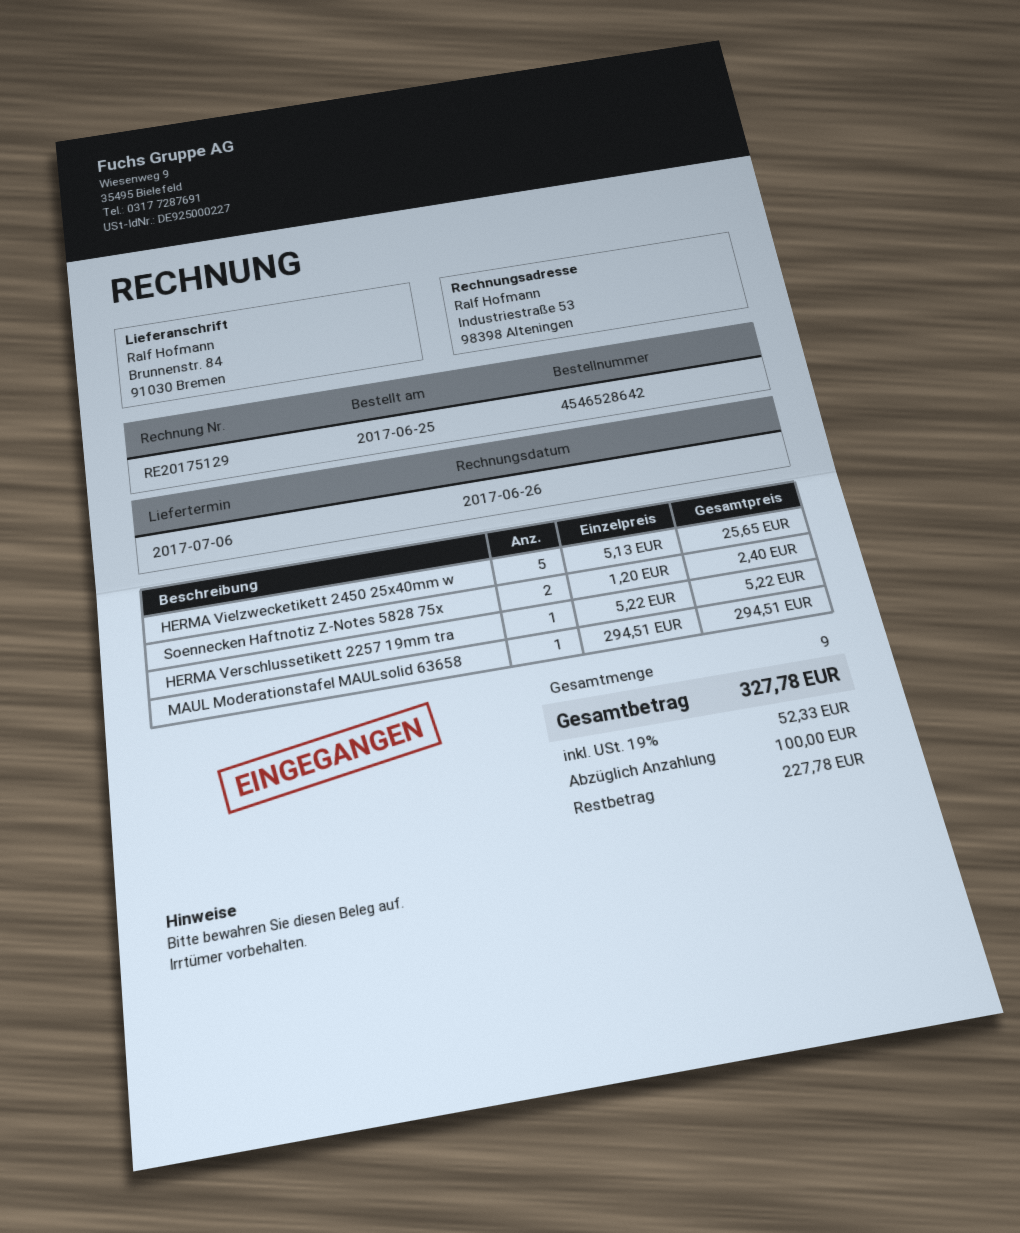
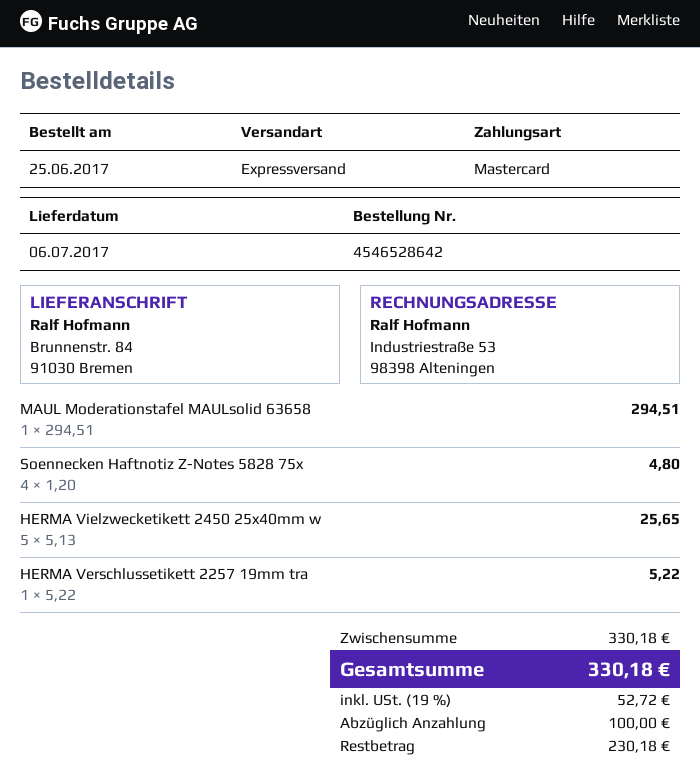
Soennecken Haftnotiz Z-Notes 5828 75x: 2 x 1.20 = 2.40 -> 4 x 1.20 = 4.80
tax: 19% = 52.33 -> 19% = 52.72
total: 327.78 -> 330.18
balance: 227.78 -> 230.18

